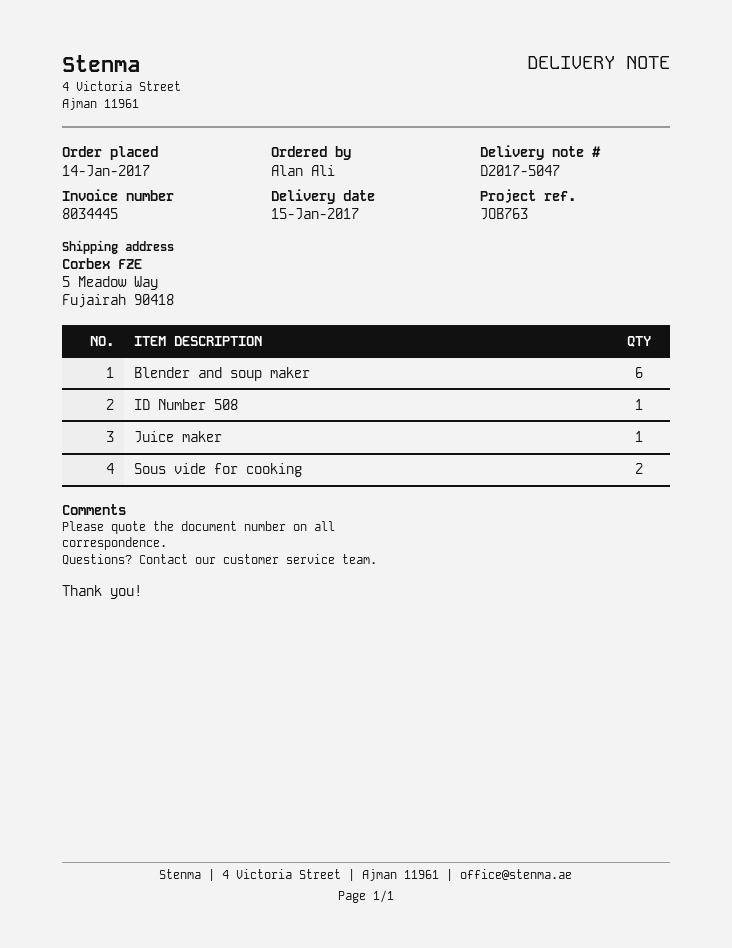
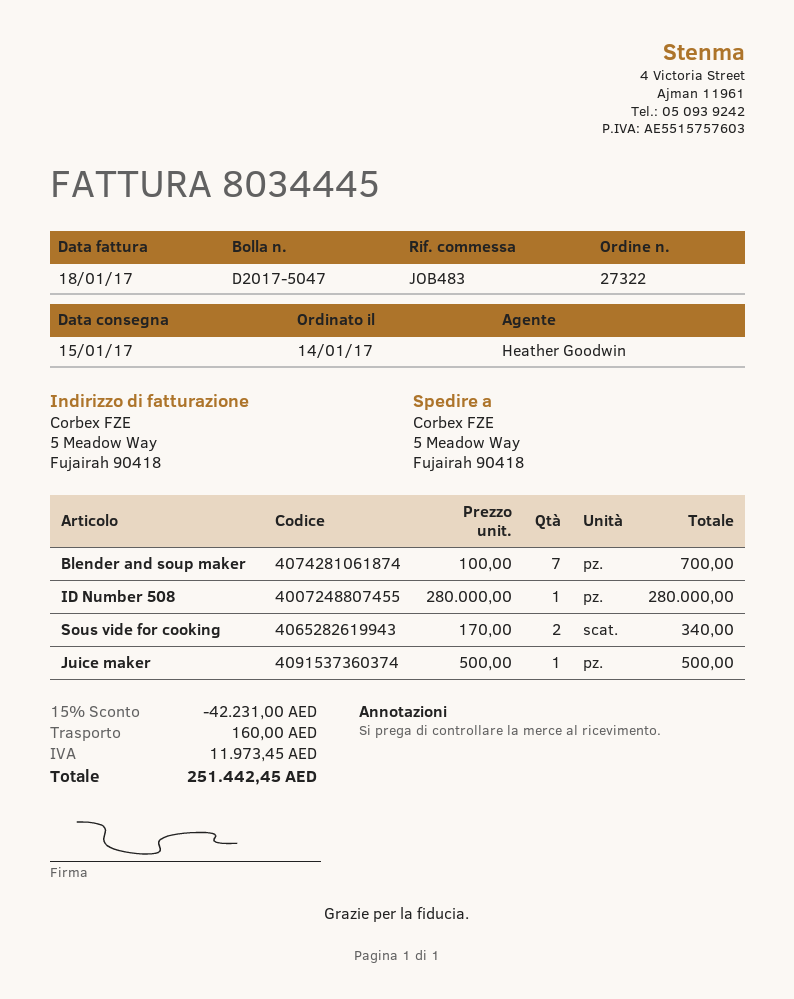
reference: JOB763 -> JOB483
Blender and soup maker: 6 -> 7

